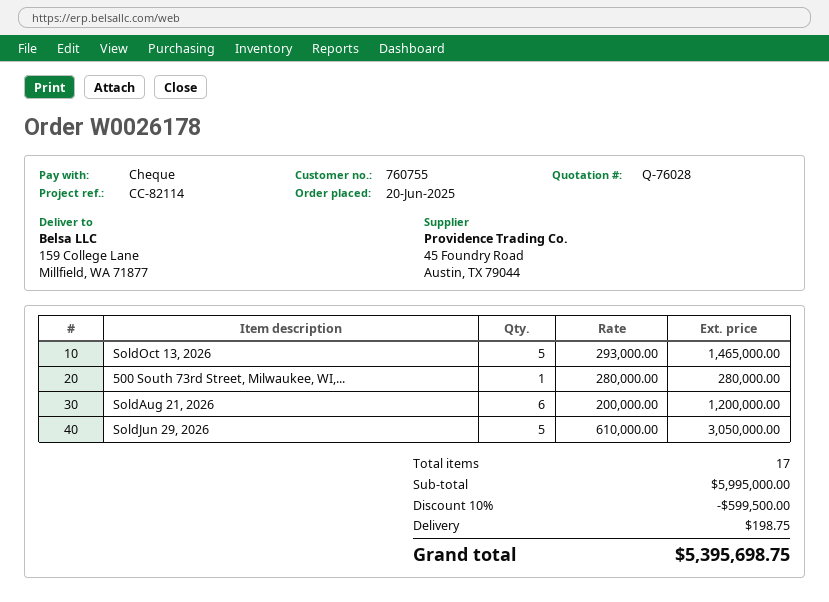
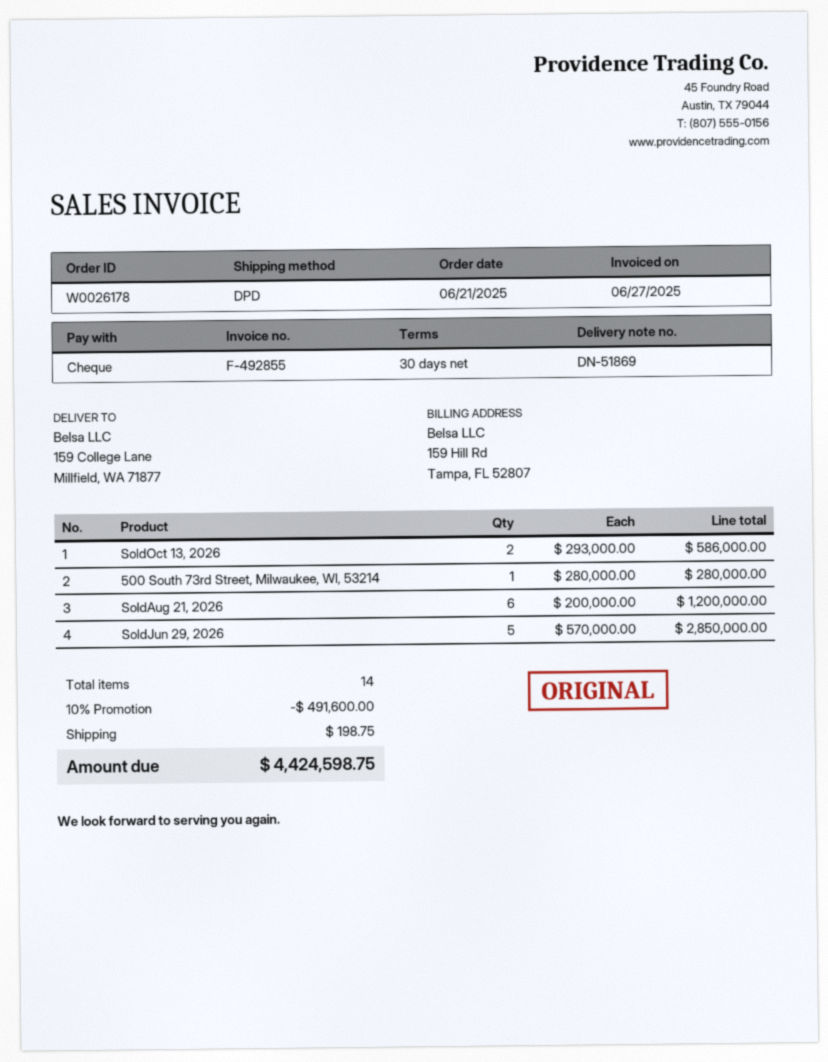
order date: 2025-06-20 -> 2025-06-21
SoldOct 13, 2026: 5 x 293000.00 = 1465000.00 -> 2 x 293000.00 = 586000.00
SoldJun 29, 2026: 5 x 610000.00 = 3050000.00 -> 5 x 570000.00 = 2850000.00
total quantity: 17 -> 14
discount: 10% = 599500.00 -> 10% = 491600.00
total: 5395698.75 -> 4424598.75

